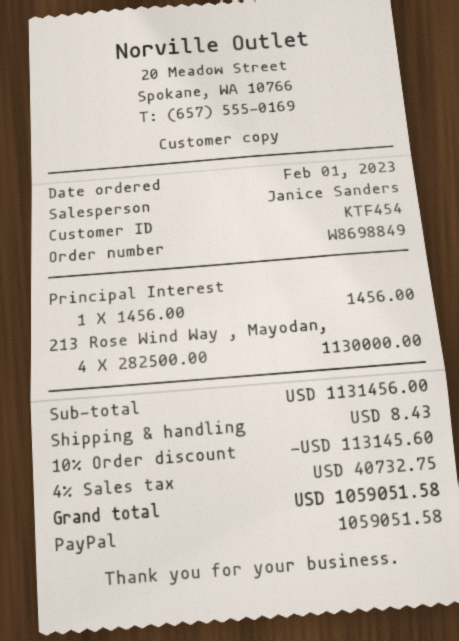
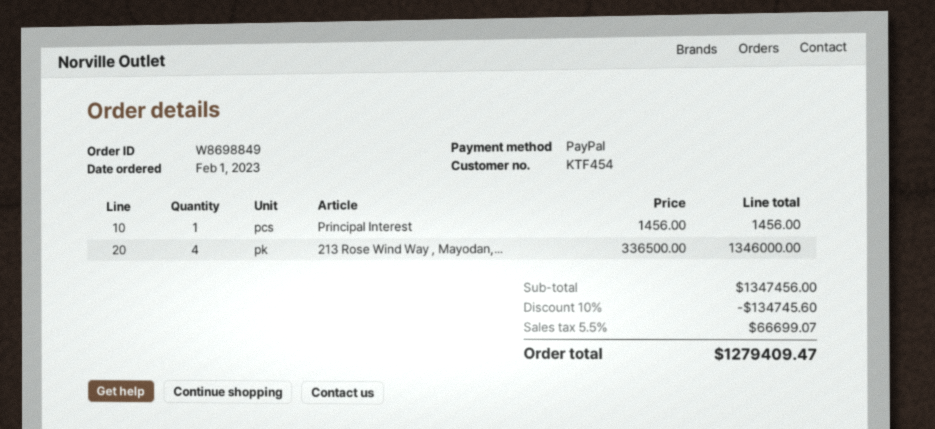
213 Rose Wind Way , Mayodan,: 4 x 282500.00 = 1130000.00 -> 4 x 336500.00 = 1346000.00
subtotal: 1131456.00 -> 1347456.00
discount: 10% = 113145.60 -> 10% = 134745.60
shipping: 8.43 -> none
tax: 4% = 40732.75 -> 5.5% = 66699.07
total: 1059051.58 -> 1279409.47

